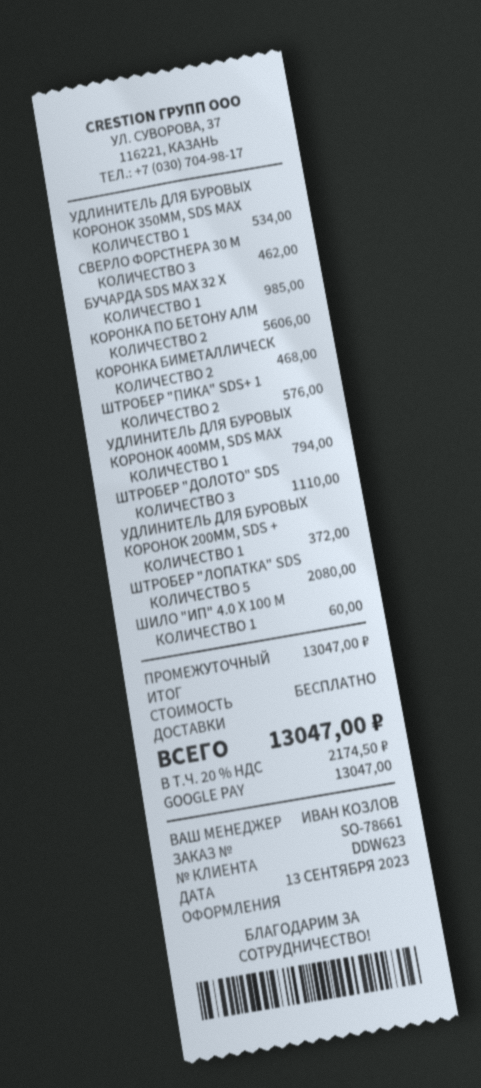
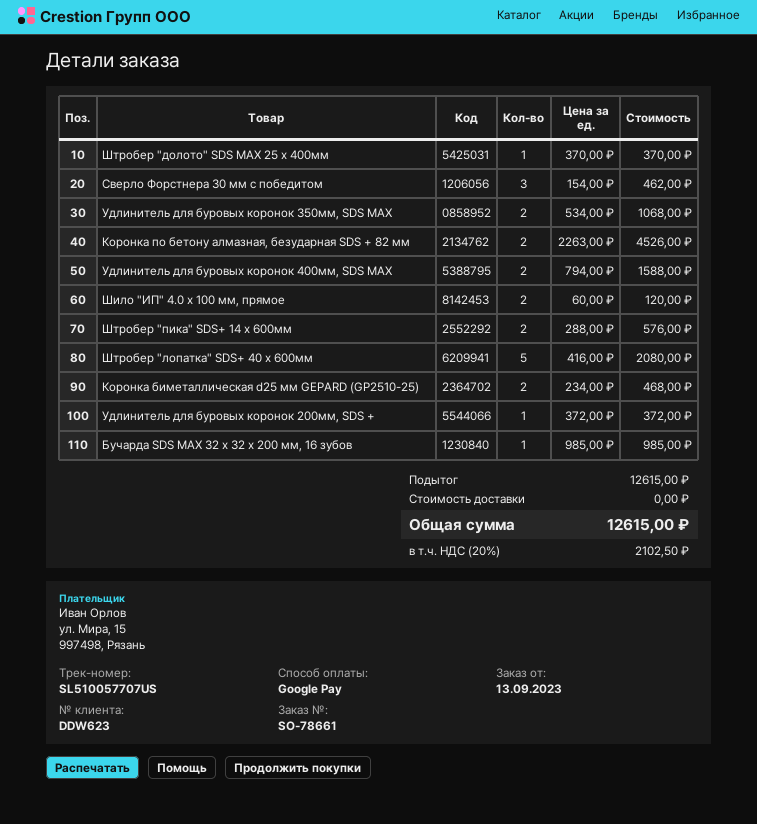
УДЛИНИТЕЛЬ ДЛЯ БУРОВЫХ КОРОНОК 350ММ, SDS МАХ: 1 for 534.00 -> 2 for 1068.00
КОРОНКА ПО БЕТОНУ АЛМ: 2 for 5606.00 -> 2 for 4526.00
УДЛИНИТЕЛЬ ДЛЯ БУРОВЫХ КОРОНОК 400ММ, SDS МАХ: 1 for 794.00 -> 2 for 1588.00
ШТРОБЕР "ДОЛОТО" SDS: 3 for 1110.00 -> 1 for 370.00
ШИЛО "ИП" 4.0 Х 100 М: 1 for 60.00 -> 2 for 120.00
subtotal: 13047.00 -> 12615.00
tax: 20% = 2174.50 -> 20% = 2102.50
total: 13047.00 -> 12615.00

